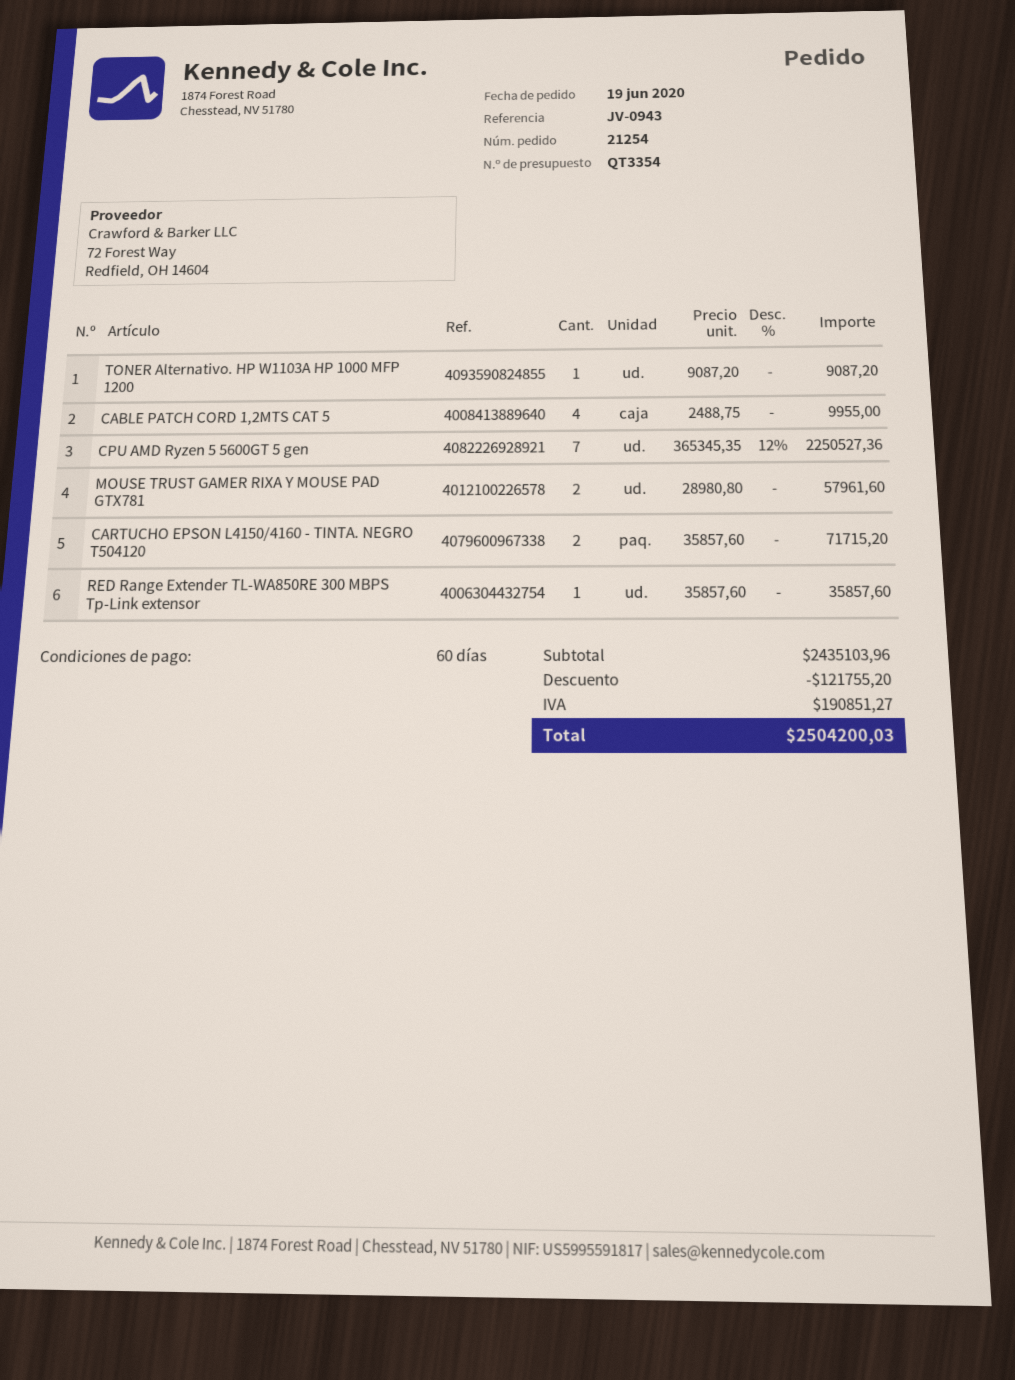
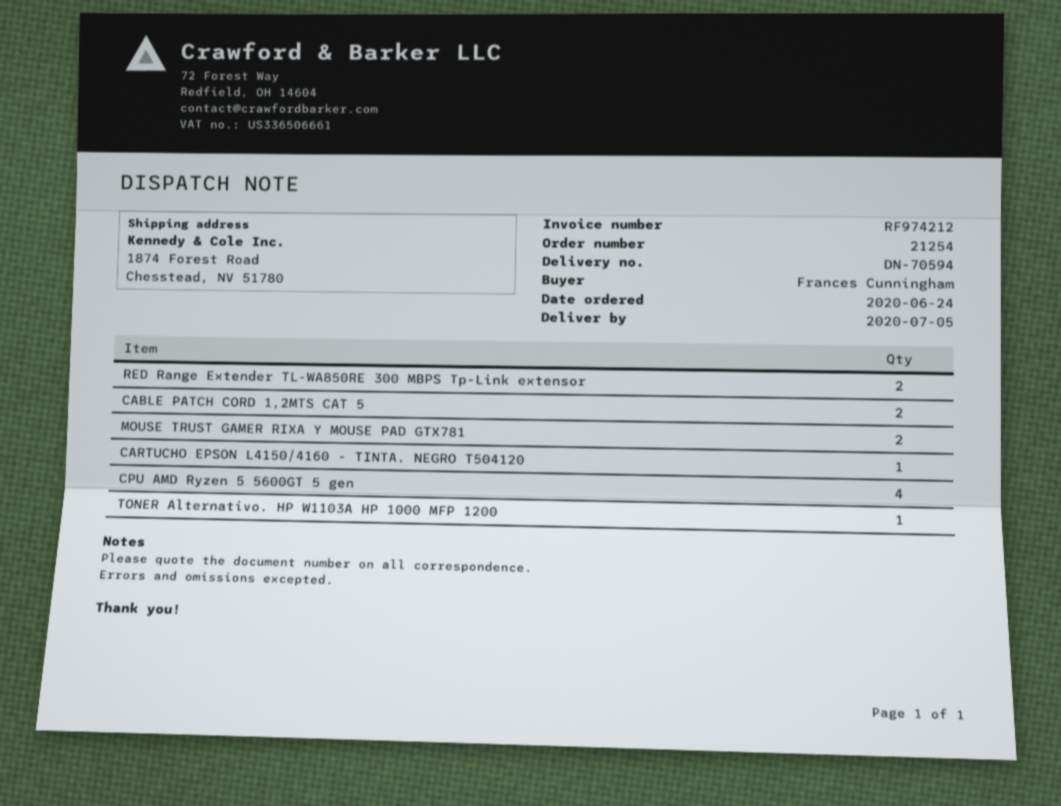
order date: 2020-06-19 -> 2020-06-24
CABLE PATCH CORD 1,2MTS CAT 5: 4 -> 2
CPU AMD Ryzen 5 5600GT 5 gen: 7 -> 4
CARTUCHO EPSON L4150/4160 - TINTA. NEGRO T504120: 2 -> 1
RED Range Extender TL-WA850RE 300 MBPS Tp-Link extensor: 1 -> 2

